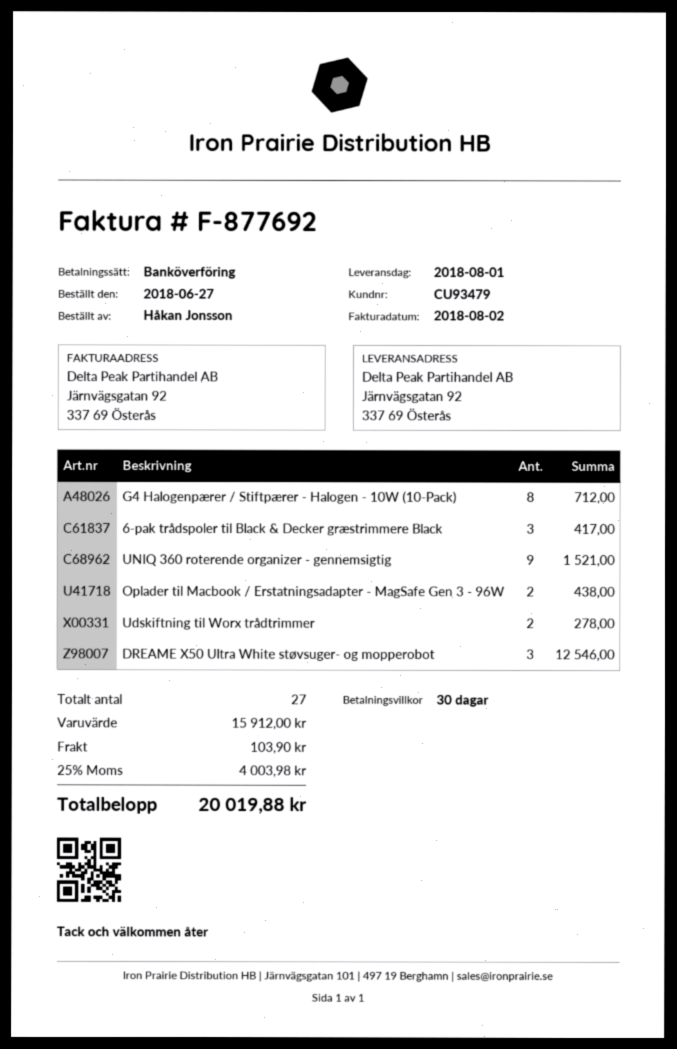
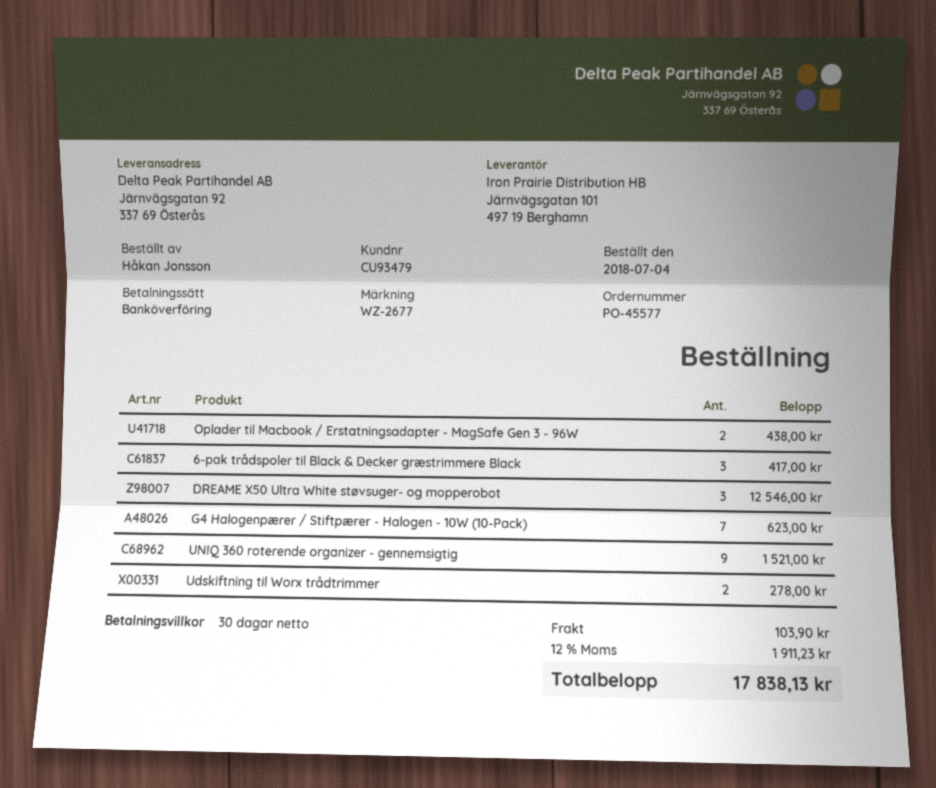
order date: 2018-06-27 -> 2018-07-04
G4 Halogenpærer / Stiftpærer - Halogen - 10W (10-Pack): 8 for 712.00 -> 7 for 623.00
tax: 25% = 4003.98 -> 12% = 1911.23
total: 20019.88 -> 17838.13

